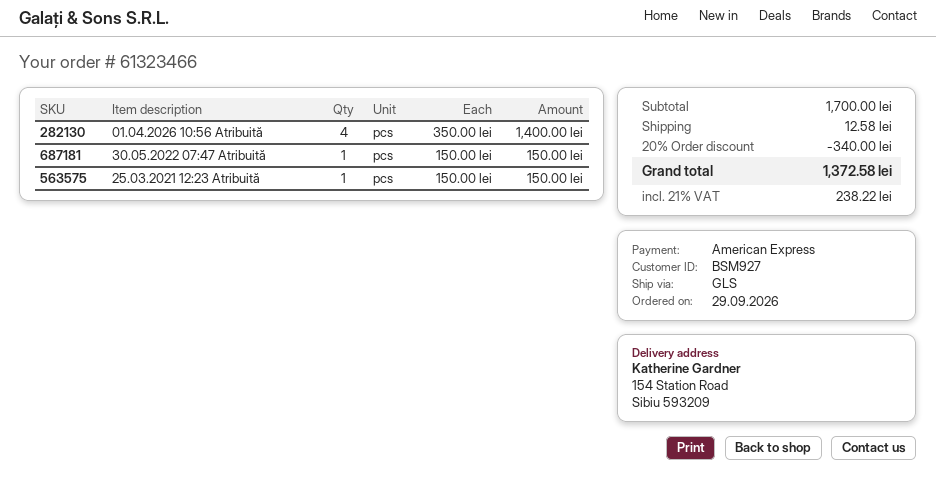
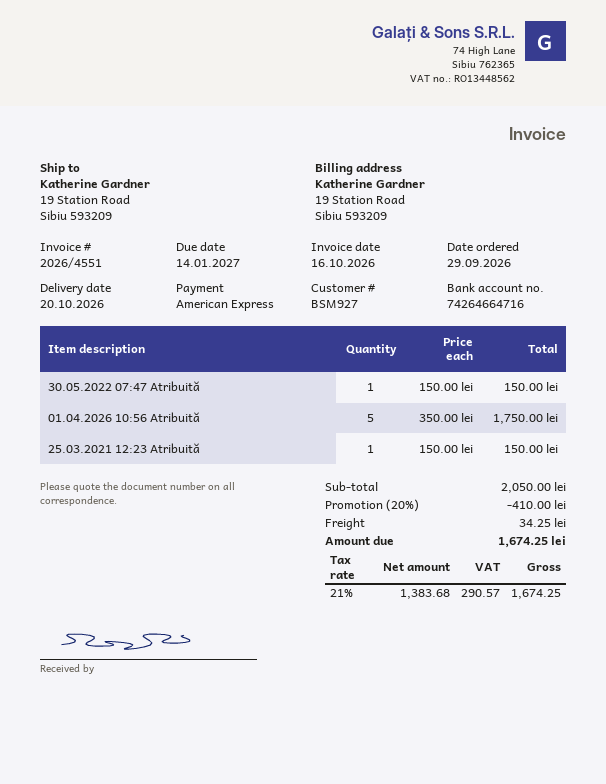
ship to: 154 Station Road, Sibiu 593209 -> 19 Station Road, Sibiu 593209
01.04.2026 10:56 Atribuită: 4 x 350.00 = 1400.00 -> 5 x 350.00 = 1750.00
subtotal: 1700.00 -> 2050.00
discount: 20% = 340.00 -> 20% = 410.00
shipping: 12.58 -> 34.25
tax: 21% = 238.22 -> 21% = 290.57
total: 1372.58 -> 1674.25

